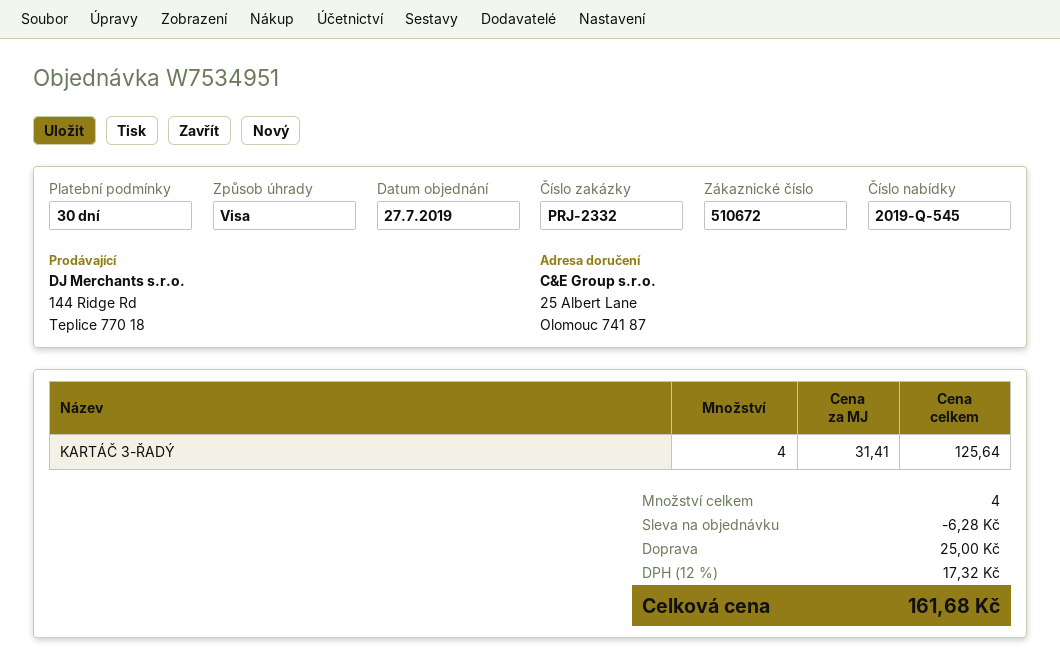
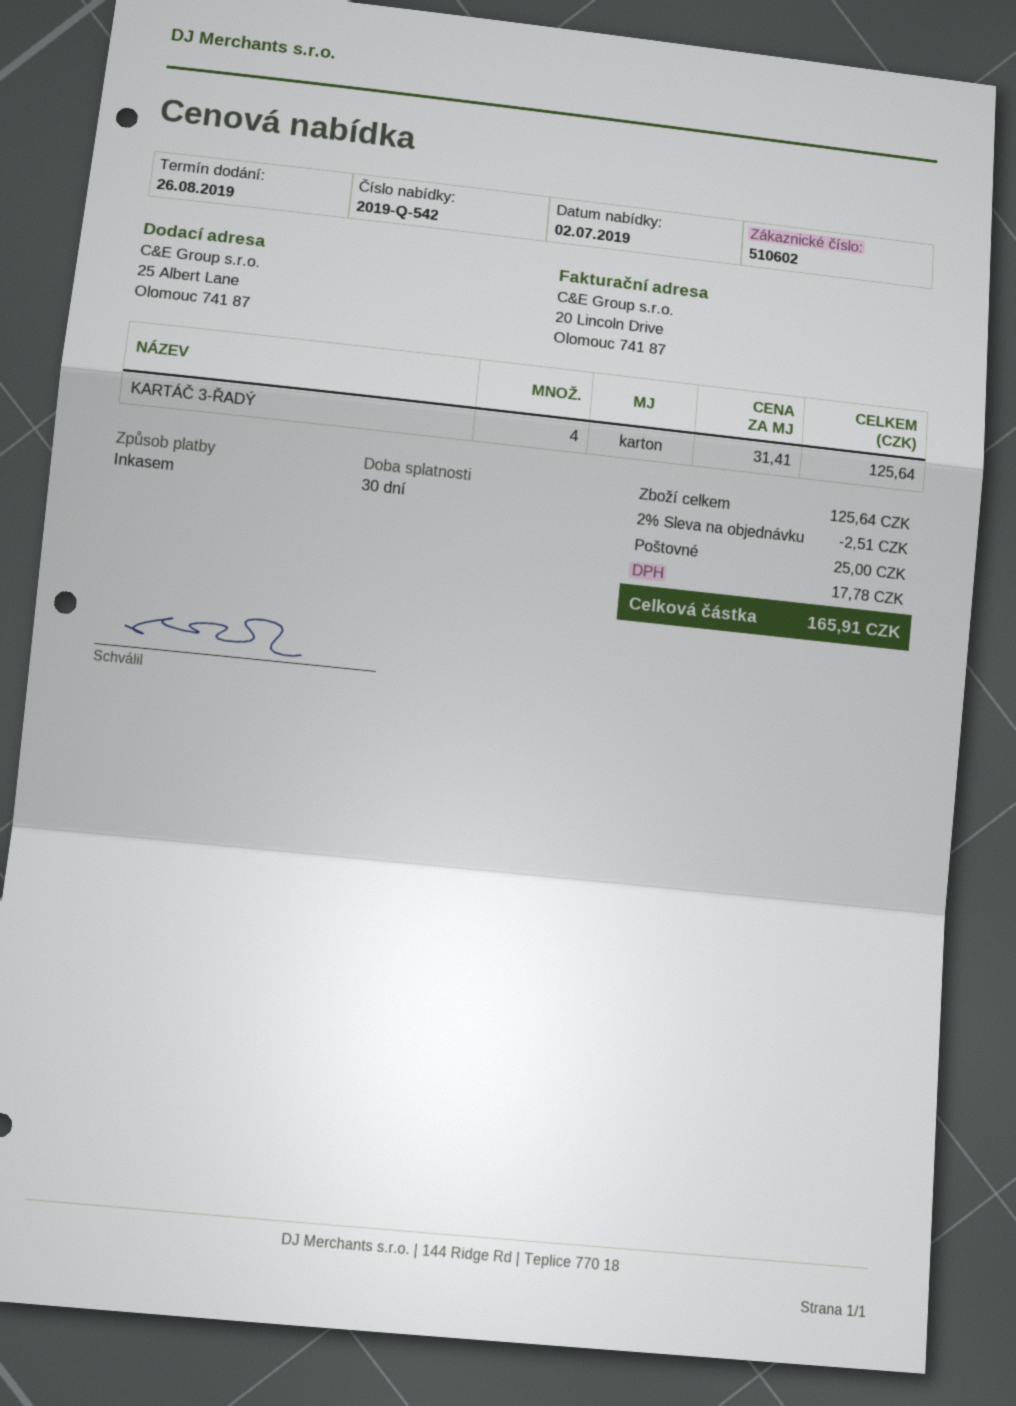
quote number: 2019-Q-545 -> 2019-Q-542
customer number: 510672 -> 510602
payment method: Visa -> direct debit
discount: 6.28 -> 2.51
tax: 17.32 -> 17.78
total: 161.68 -> 165.91

